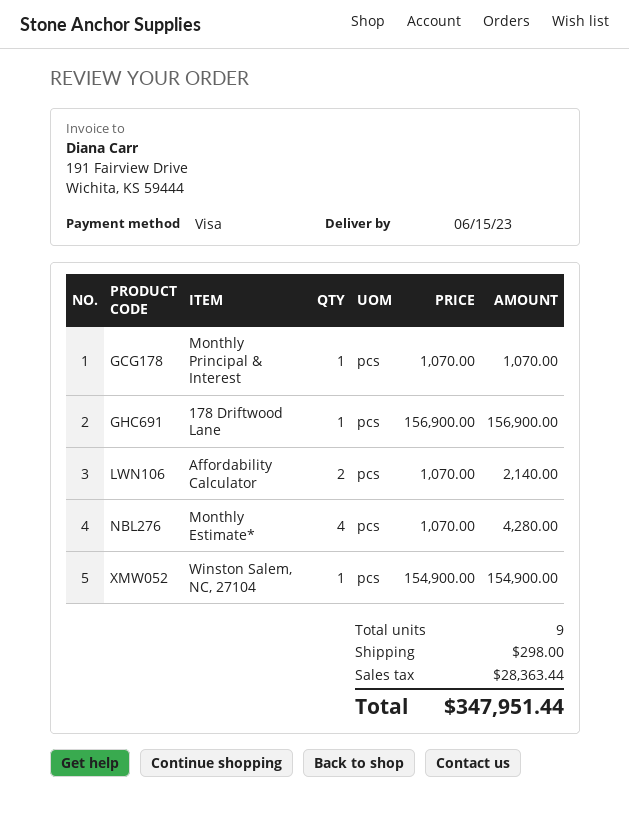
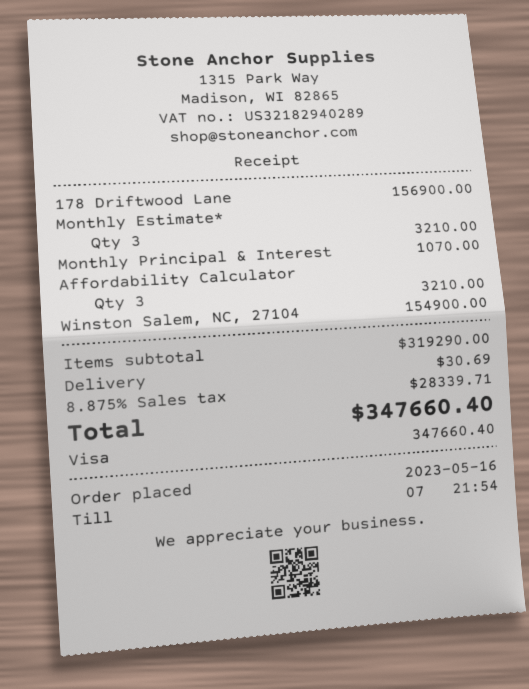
Affordability Calculator: 2 for 2140.00 -> 3 for 3210.00
Monthly Estimate*: 4 for 4280.00 -> 3 for 3210.00
shipping: 298.00 -> 30.69
tax: 28363.44 -> 28339.71
total: 347951.44 -> 347660.40

